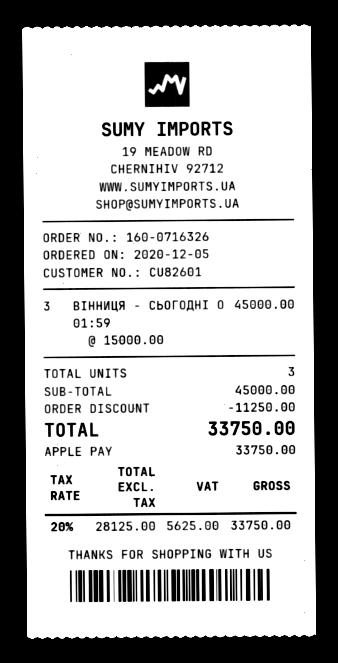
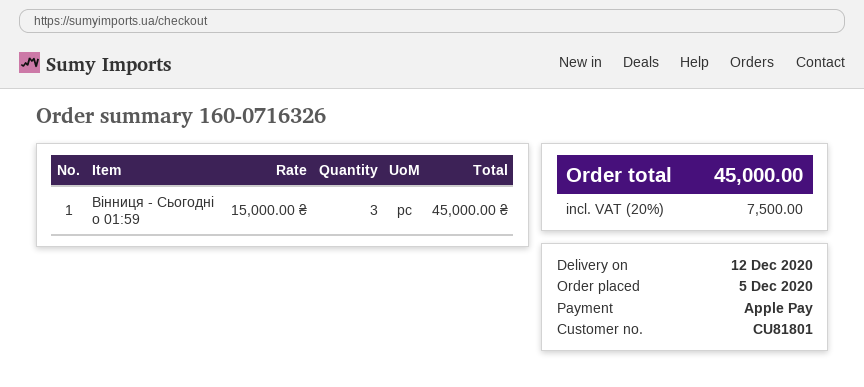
customer number: CU82601 -> CU81801
discount: 11250.00 -> none
tax: 20% = 5625.00 -> 20% = 7500.00
total: 33750.00 -> 45000.00

